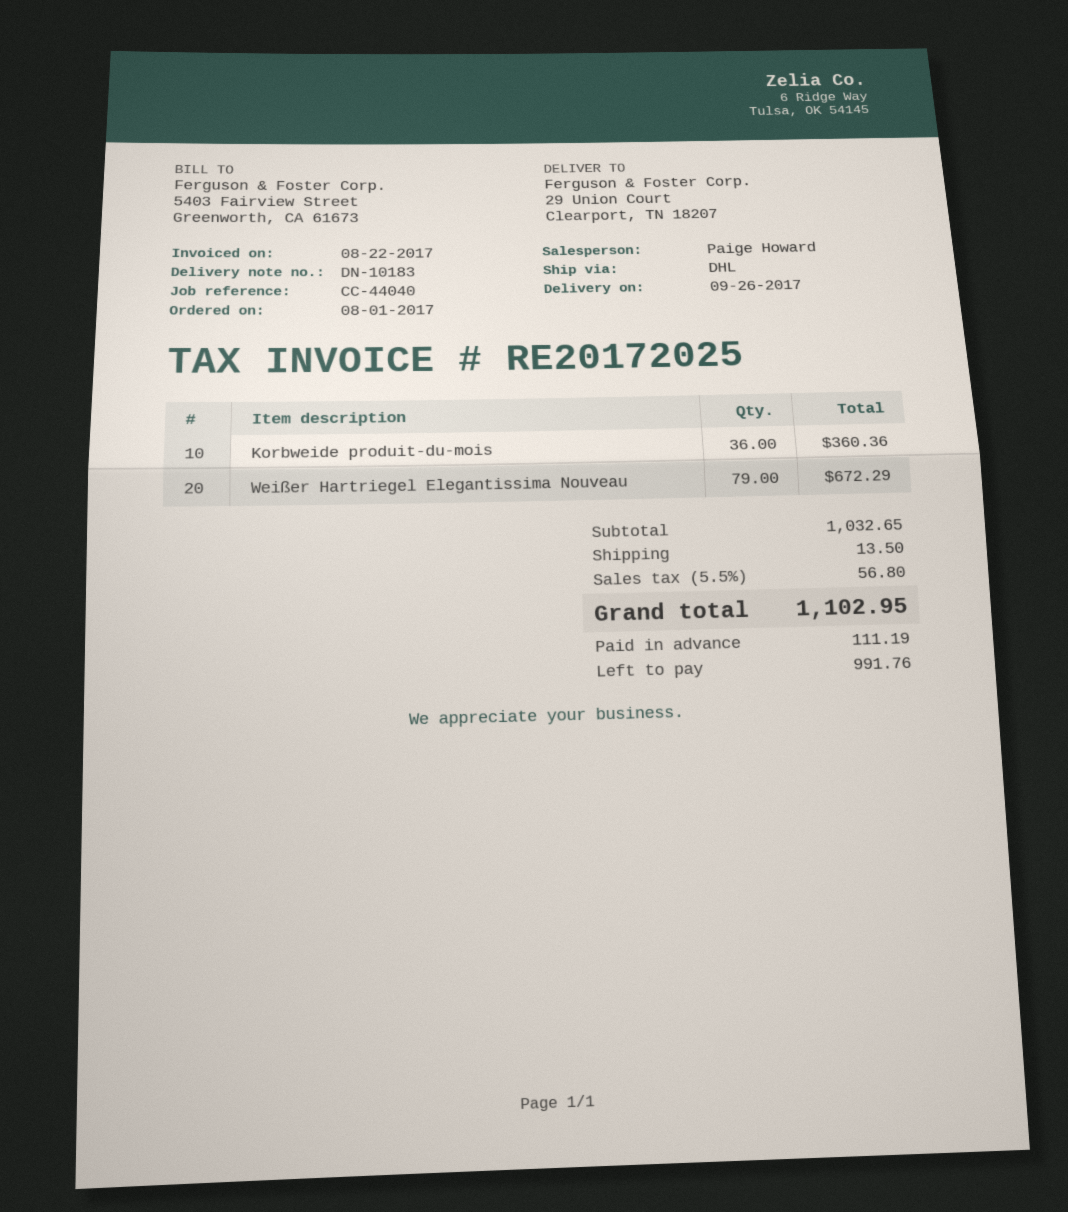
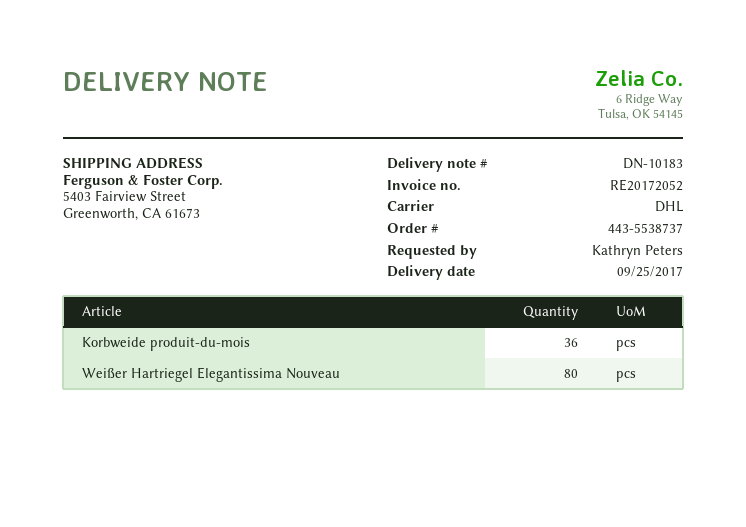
delivery date: 2017-09-26 -> 2017-09-25
invoice number: RE20172025 -> RE20172052
ship to: 29 Union Court, Clearport, TN 18207 -> 5403 Fairview Street, Greenworth, CA 61673
Weißer Hartriegel Elegantissima Nouveau: 79 -> 80

